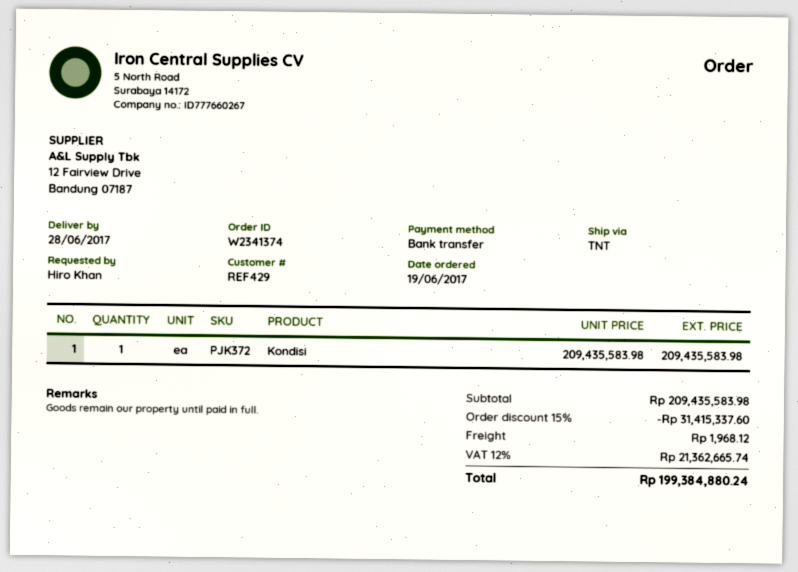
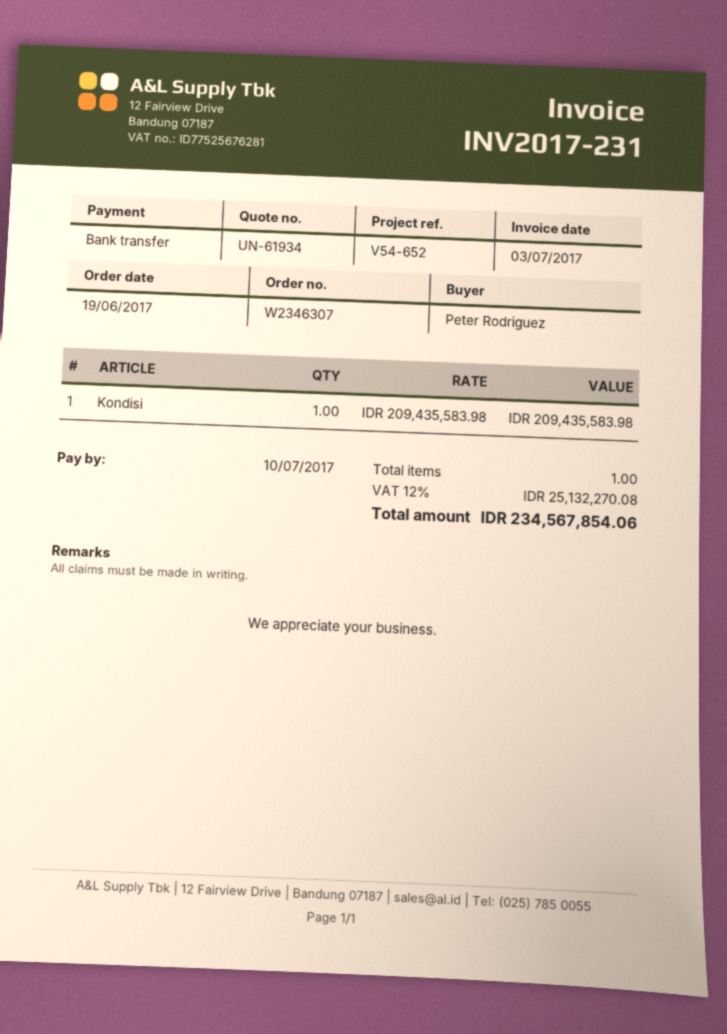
order number: W2341374 -> W2346307
ordered by: Hiro Khan -> Peter Rodriguez
discount: 15% = 31415337.60 -> none
shipping: 1968.12 -> none
tax: 12% = 21362665.74 -> 12% = 25132270.08
total: 199384880.24 -> 234567854.06

